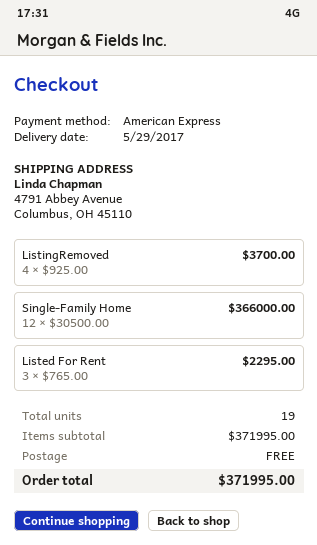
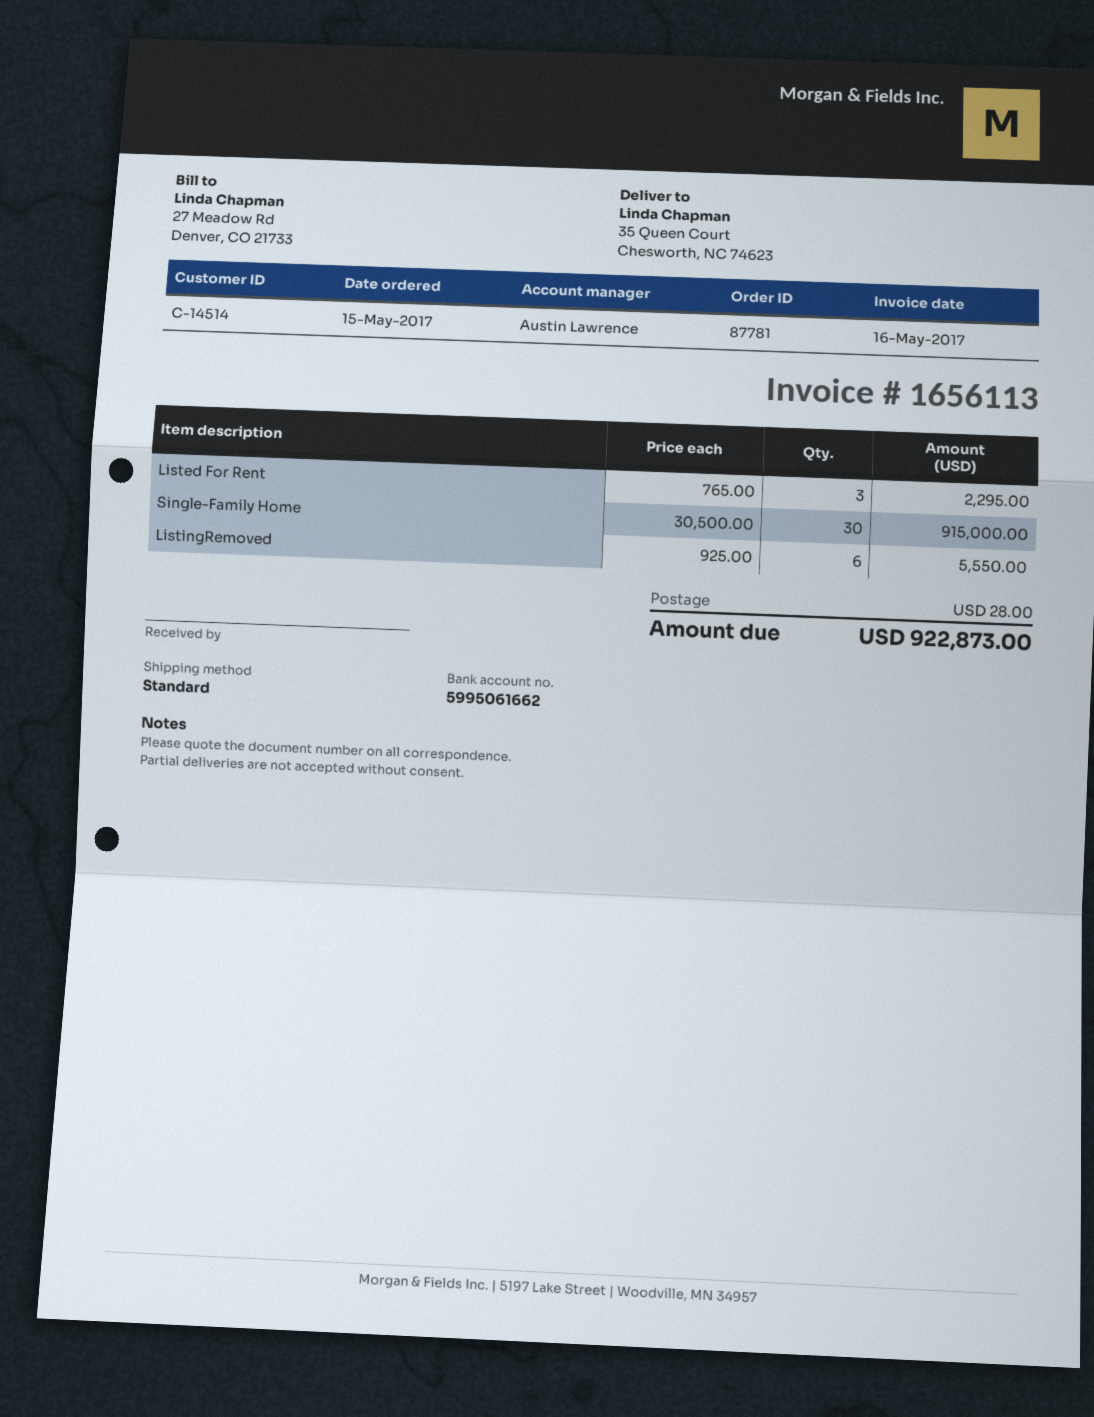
ship to: 4791 Abbey Avenue, Columbus, OH 45110 -> 35 Queen Court, Chesworth, NC 74623
ListingRemoved: 4 x 925.00 = 3700.00 -> 6 x 925.00 = 5550.00
Single-Family Home: 12 x 30500.00 = 366000.00 -> 30 x 30500.00 = 915000.00
shipping: 0.00 -> 28.00
total: 371995.00 -> 922873.00

